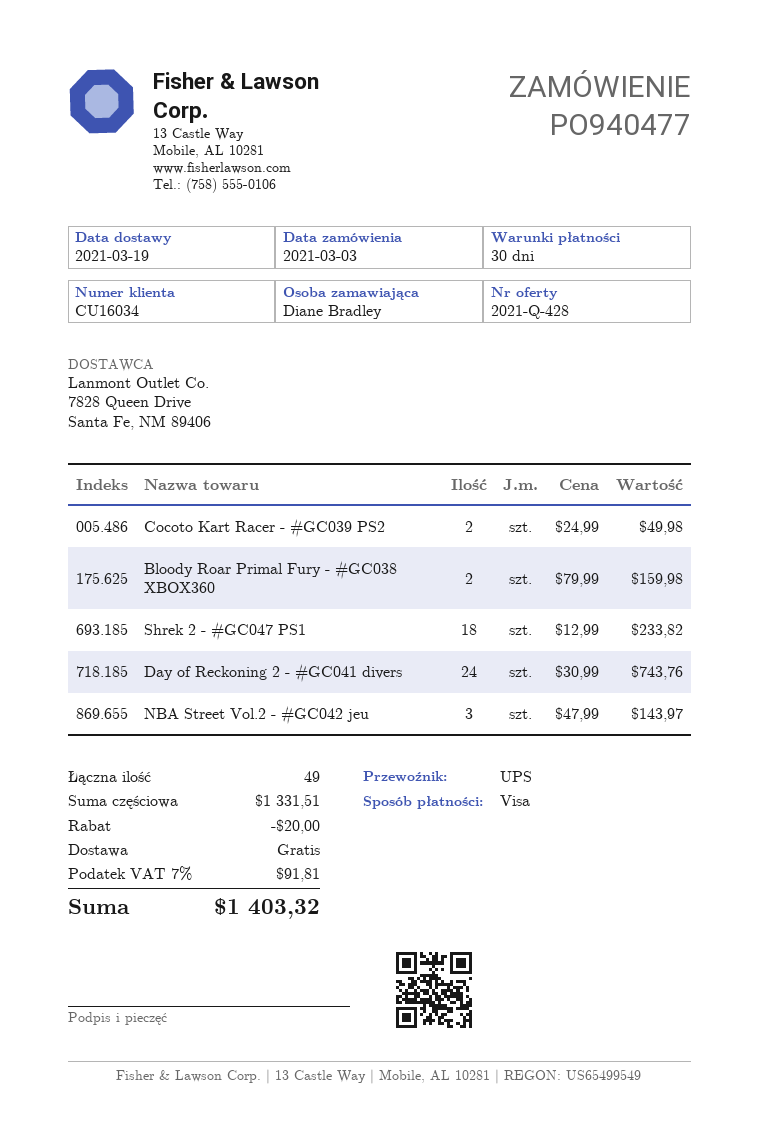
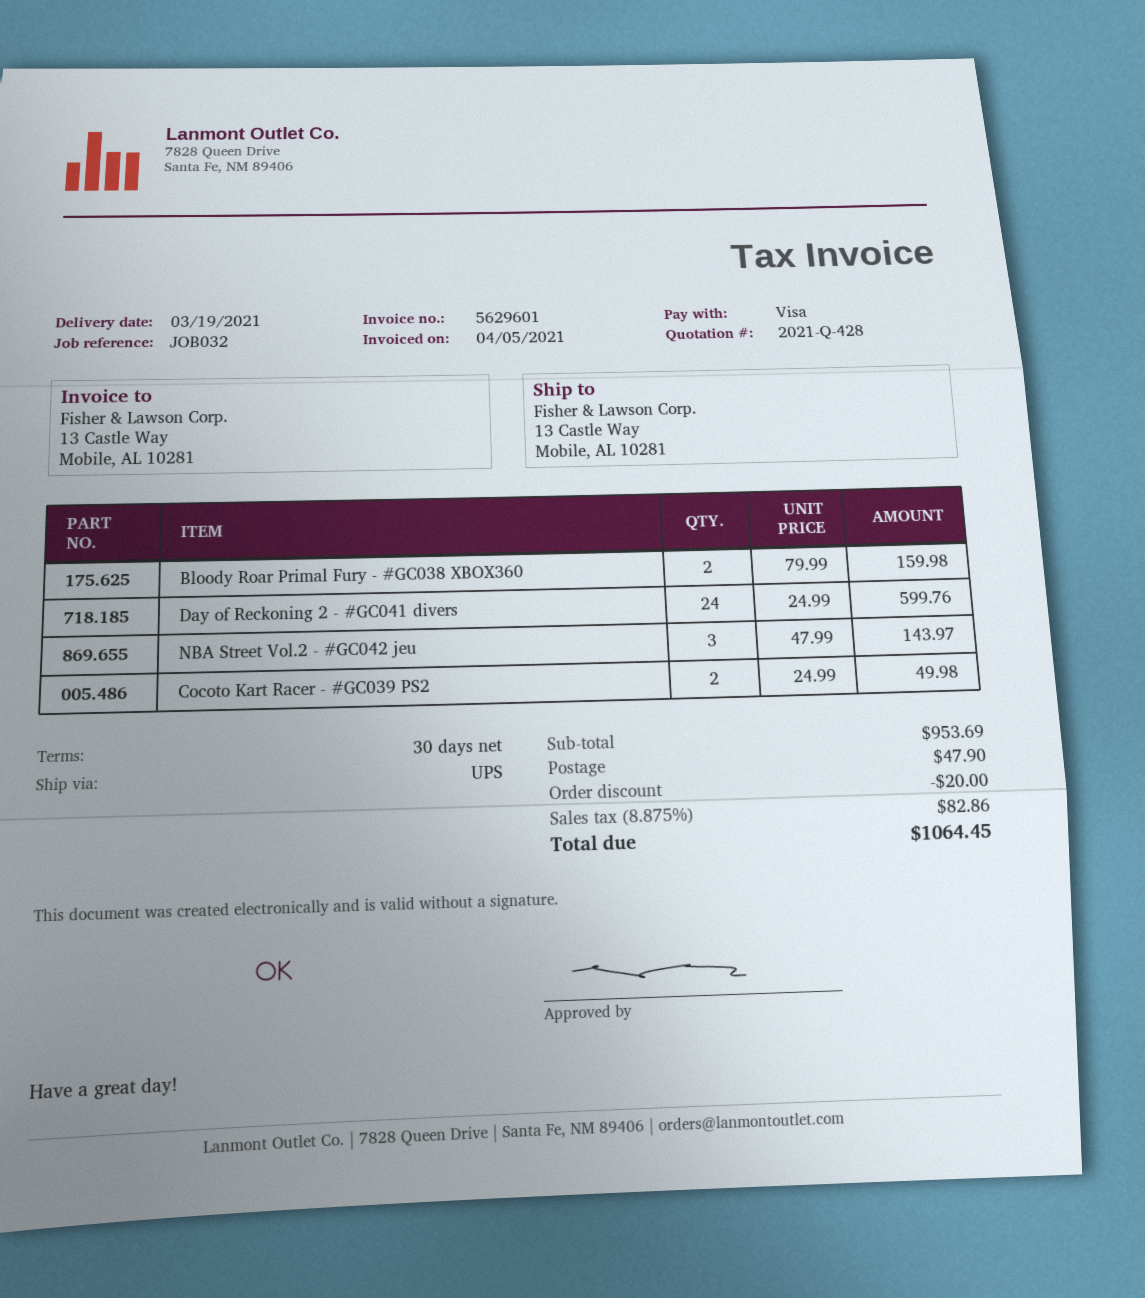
Shrek 2 - #GC047 PS1: 18 x 12.99 = 233.82 -> none
Day of Reckoning 2 - #GC041 divers: 24 x 30.99 = 743.76 -> 24 x 24.99 = 599.76
subtotal: 1331.51 -> 953.69
shipping: 0.00 -> 47.90
tax: 7% = 91.81 -> 8.875% = 82.86
total: 1403.32 -> 1064.45

